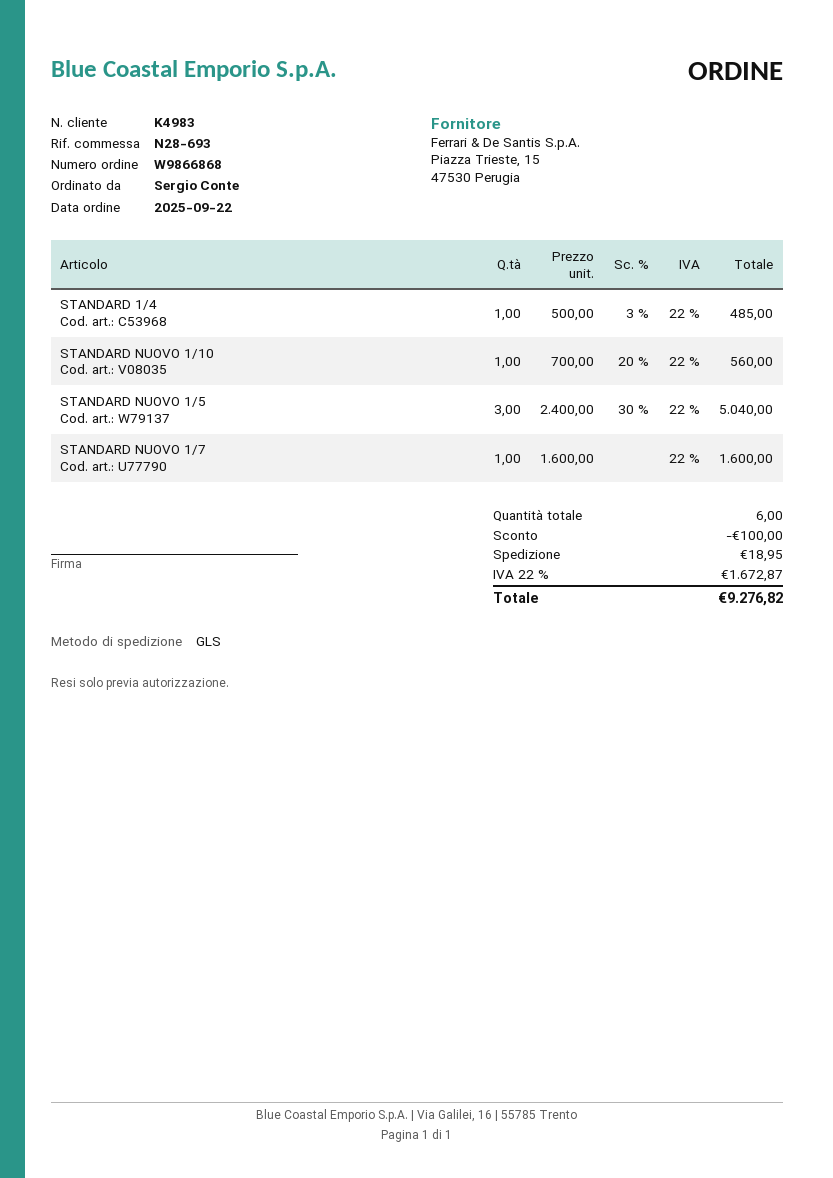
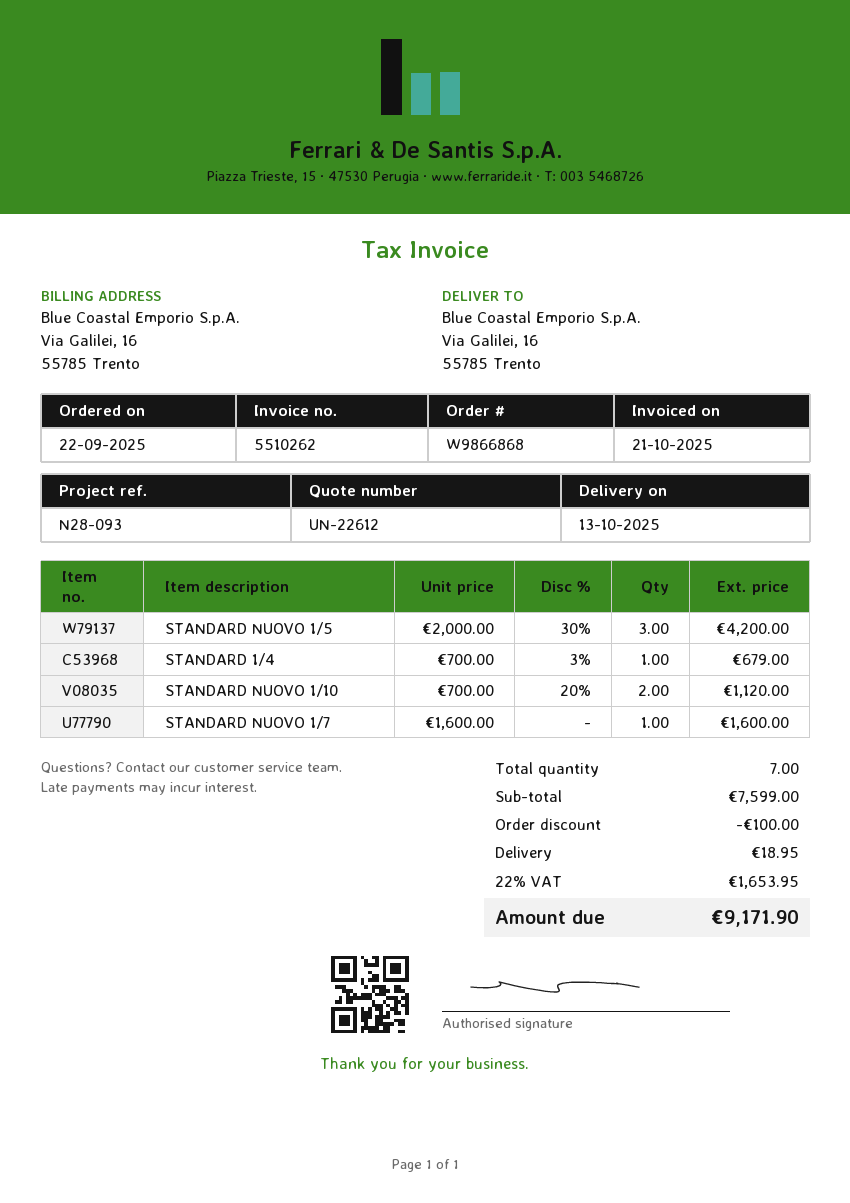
reference: N28-693 -> N28-093
STANDARD 1/4: 1 x 500.00 - 3% = 485.00 -> 1 x 700.00 - 3% = 679.00
STANDARD NUOVO 1/10: 1 x 700.00 - 20% = 560.00 -> 2 x 700.00 - 20% = 1120.00
STANDARD NUOVO 1/5: 3 x 2400.00 - 30% = 5040.00 -> 3 x 2000.00 - 30% = 4200.00
total quantity: 6 -> 7
tax: 22% = 1672.87 -> 22% = 1653.95
total: 9276.82 -> 9171.90

